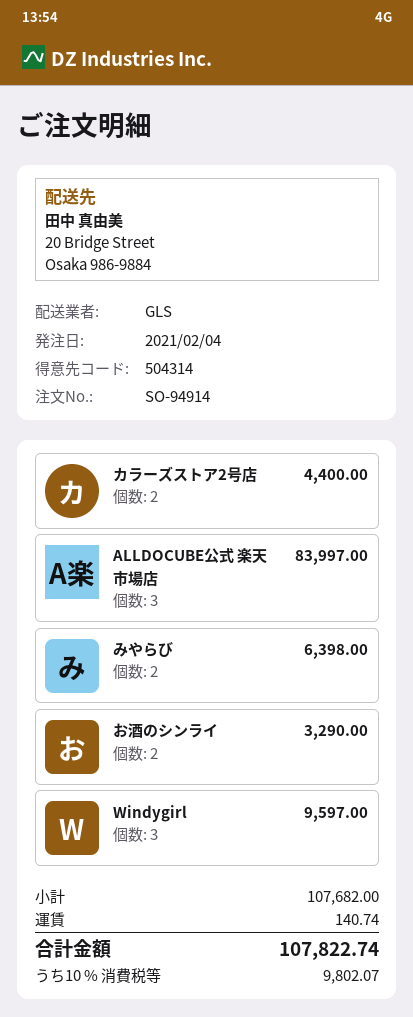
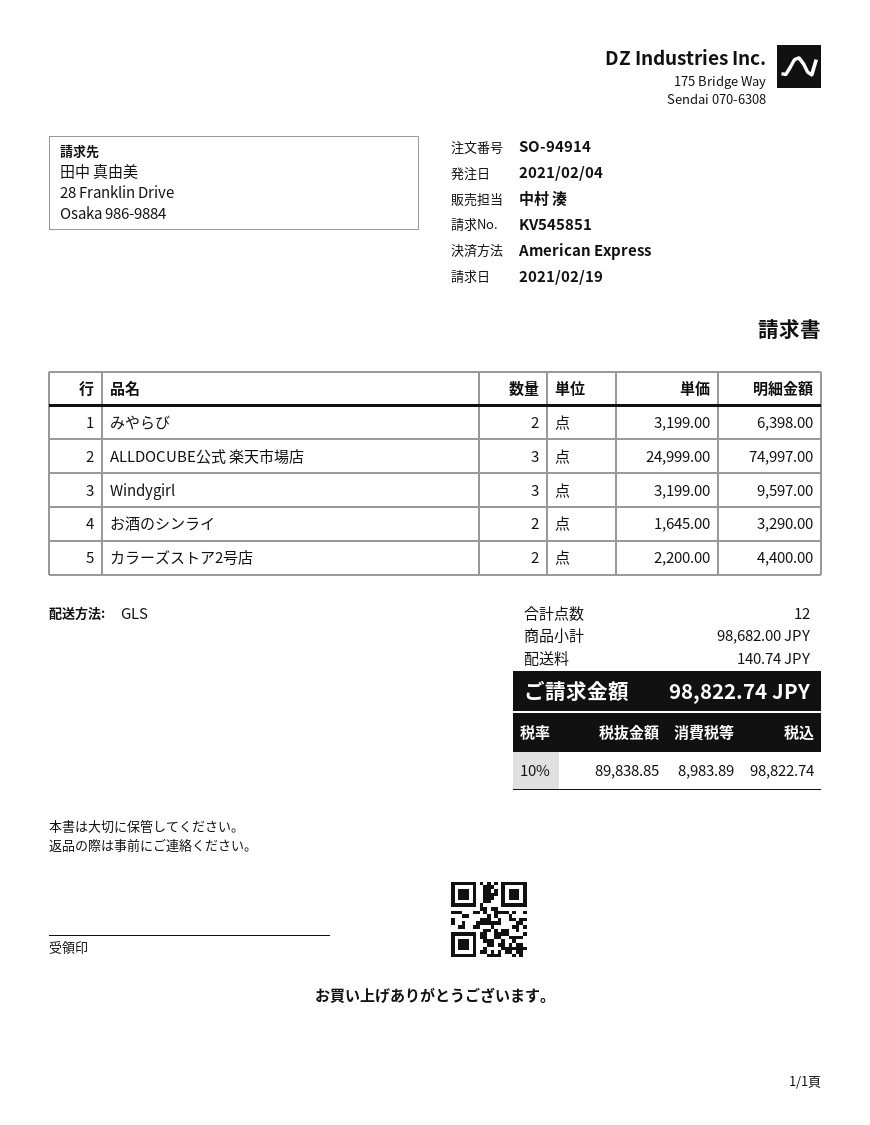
ALLDOCUBE公式 楽天市場店: 3 for 83997.00 -> 3 for 74997.00
subtotal: 107682.00 -> 98682.00
tax: 10% = 9802.07 -> 10% = 8983.89
total: 107822.74 -> 98822.74

